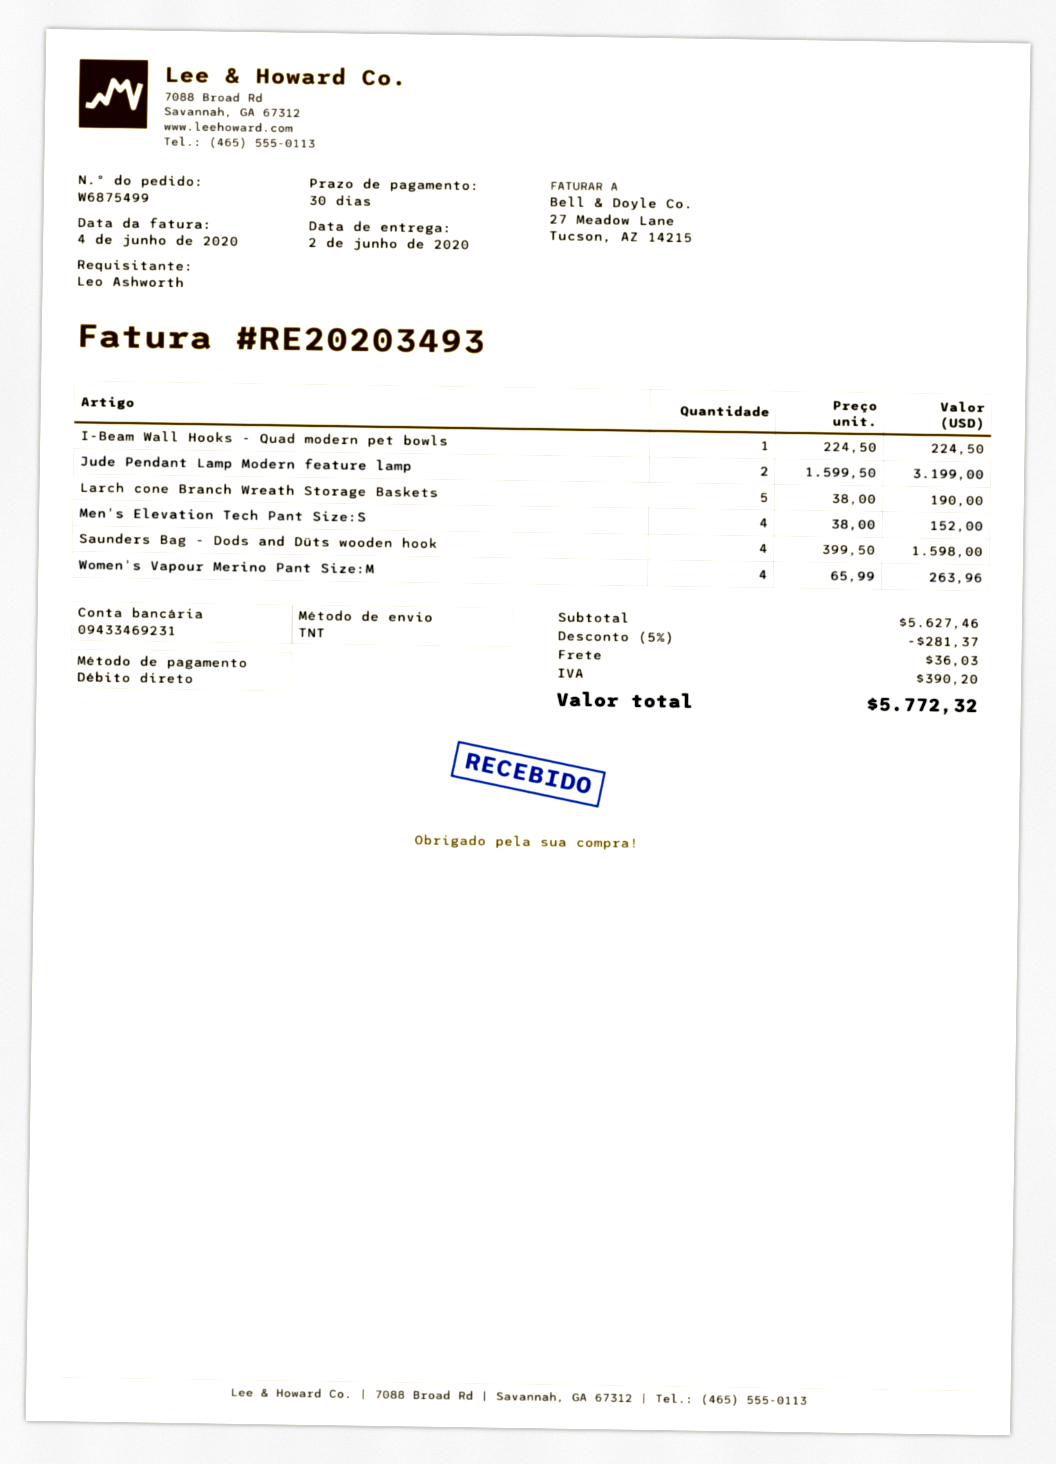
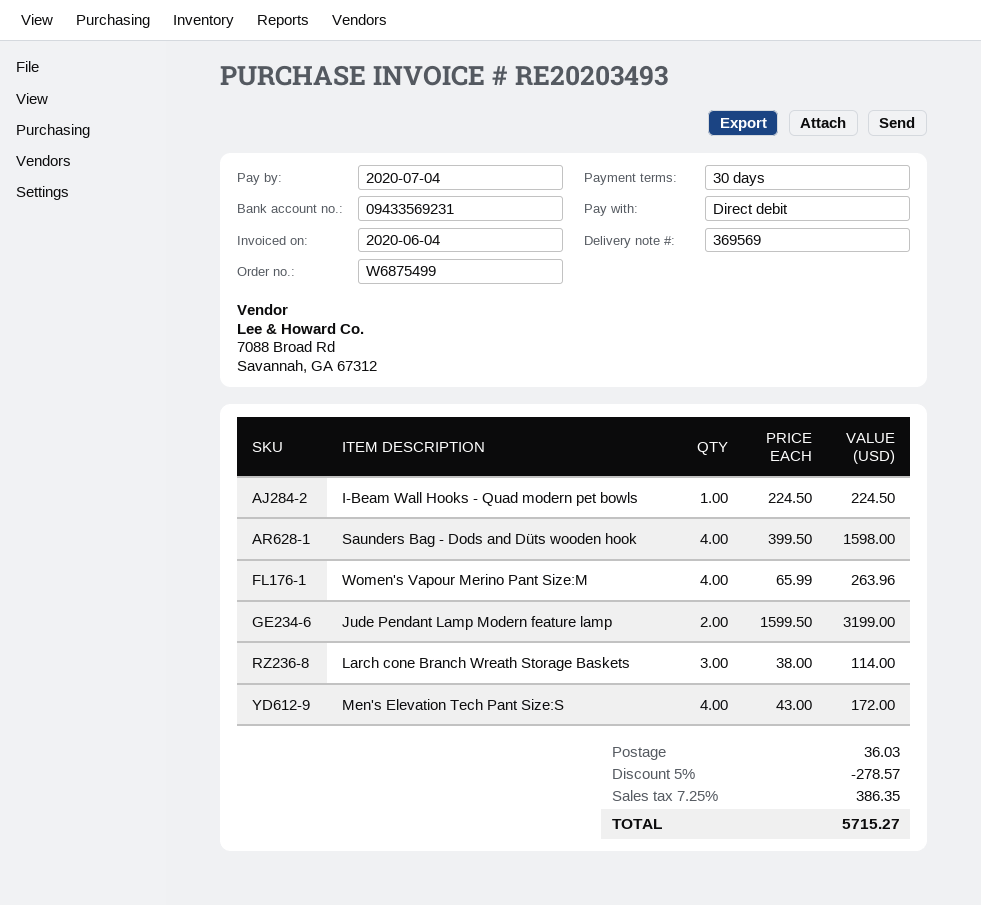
bank account: 09433469231 -> 09433569231
Larch cone Branch Wreath Storage Baskets: 5 x 38.00 = 190.00 -> 3 x 38.00 = 114.00
Men's Elevation Tech Pant Size:S: 4 x 38.00 = 152.00 -> 4 x 43.00 = 172.00
discount: 5% = 281.37 -> 5% = 278.57
tax: 390.20 -> 386.35
total: 5772.32 -> 5715.27

